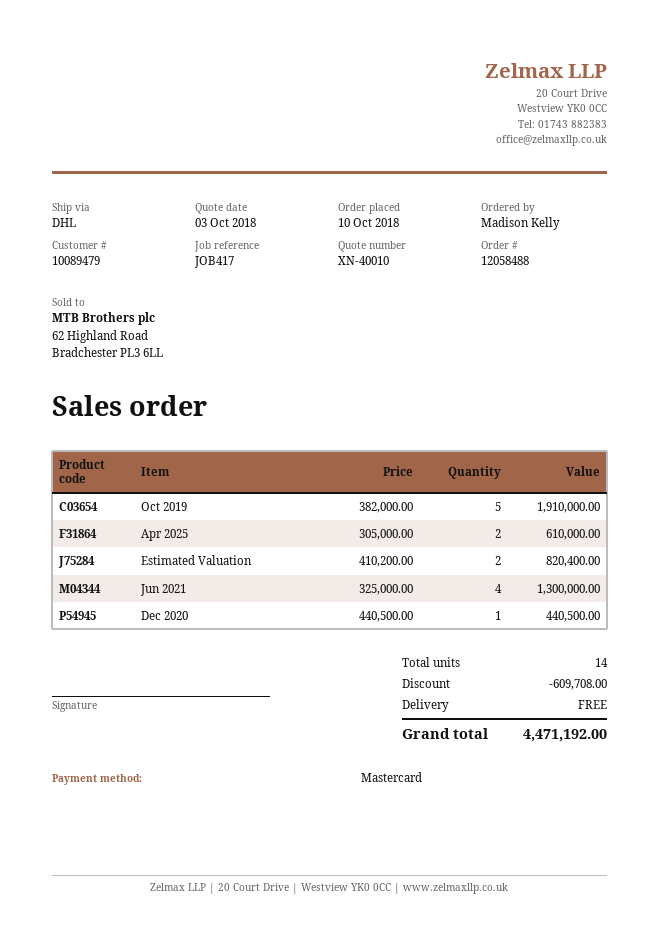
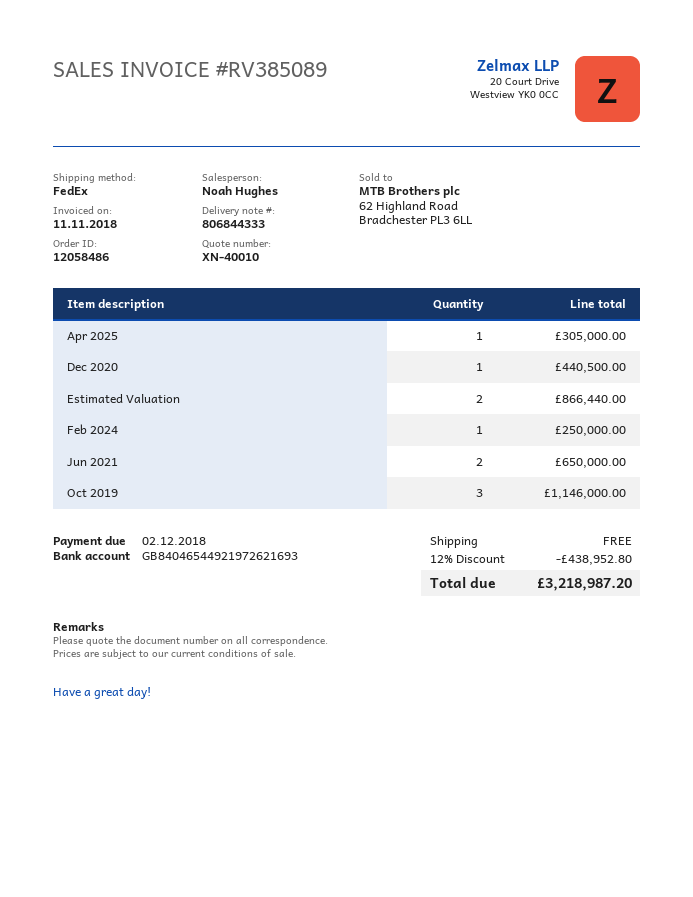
order number: 12058488 -> 12058486
shipping method: DHL -> FedEx
Oct 2019: 5 for 1910000.00 -> 3 for 1146000.00
Apr 2025: 2 for 610000.00 -> 1 for 305000.00
Estimated Valuation: 2 for 820400.00 -> 2 for 866440.00
Jun 2021: 4 for 1300000.00 -> 2 for 650000.00
Feb 2024: none -> 1 for 250000.00
discount: 609708.00 -> 438952.80
total: 4471192.00 -> 3218987.20

